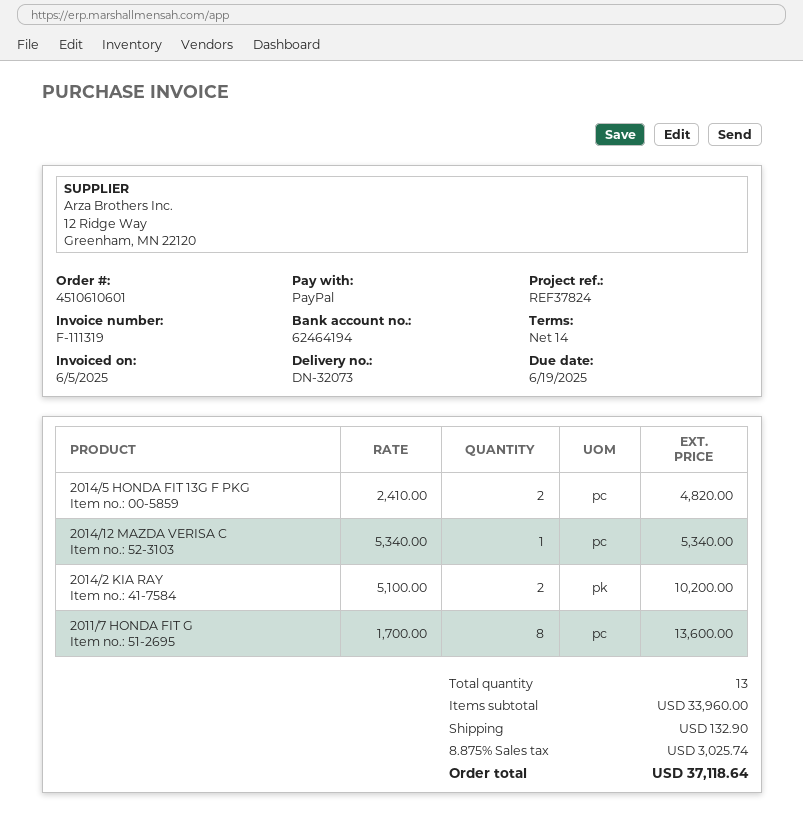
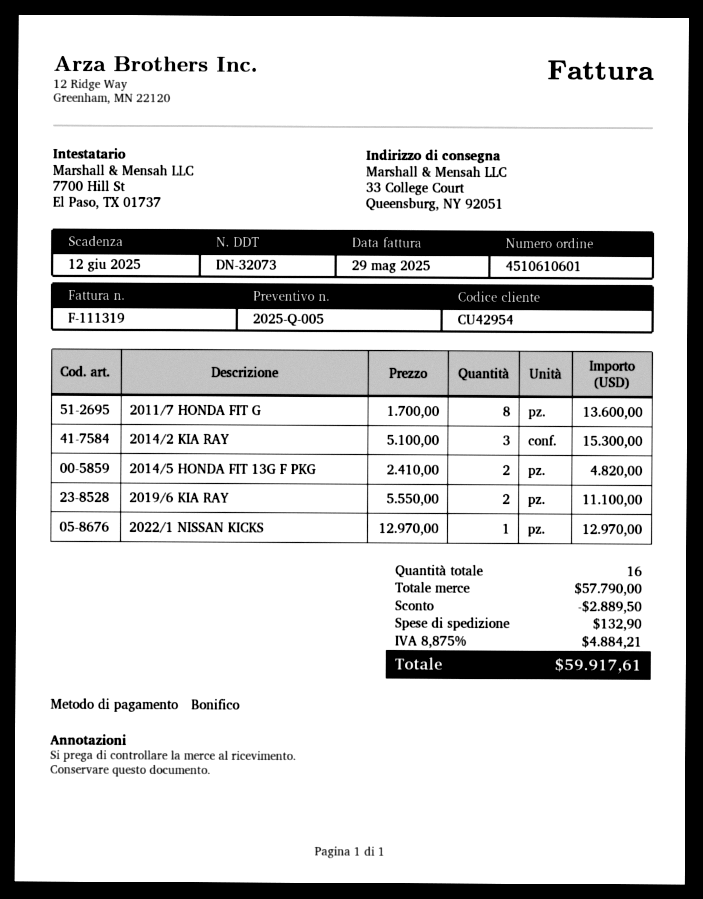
invoice date: 2025-06-05 -> 2025-05-29
due date: 2025-06-19 -> 2025-06-12
payment method: PayPal -> bank transfer
2014/12 MAZDA VERISA C: 1 x 5340.00 = 5340.00 -> none
2014/2 KIA RAY: 2 x 5100.00 = 10200.00 -> 3 x 5100.00 = 15300.00
2019/6 KIA RAY: none -> 2 x 5550.00 = 11100.00
2022/1 NISSAN KICKS: none -> 1 x 12970.00 = 12970.00
total quantity: 13 -> 16
subtotal: 33960.00 -> 57790.00
discount: none -> 2889.50
tax: 8.875% = 3025.74 -> 8.875% = 4884.21
total: 37118.64 -> 59917.61

